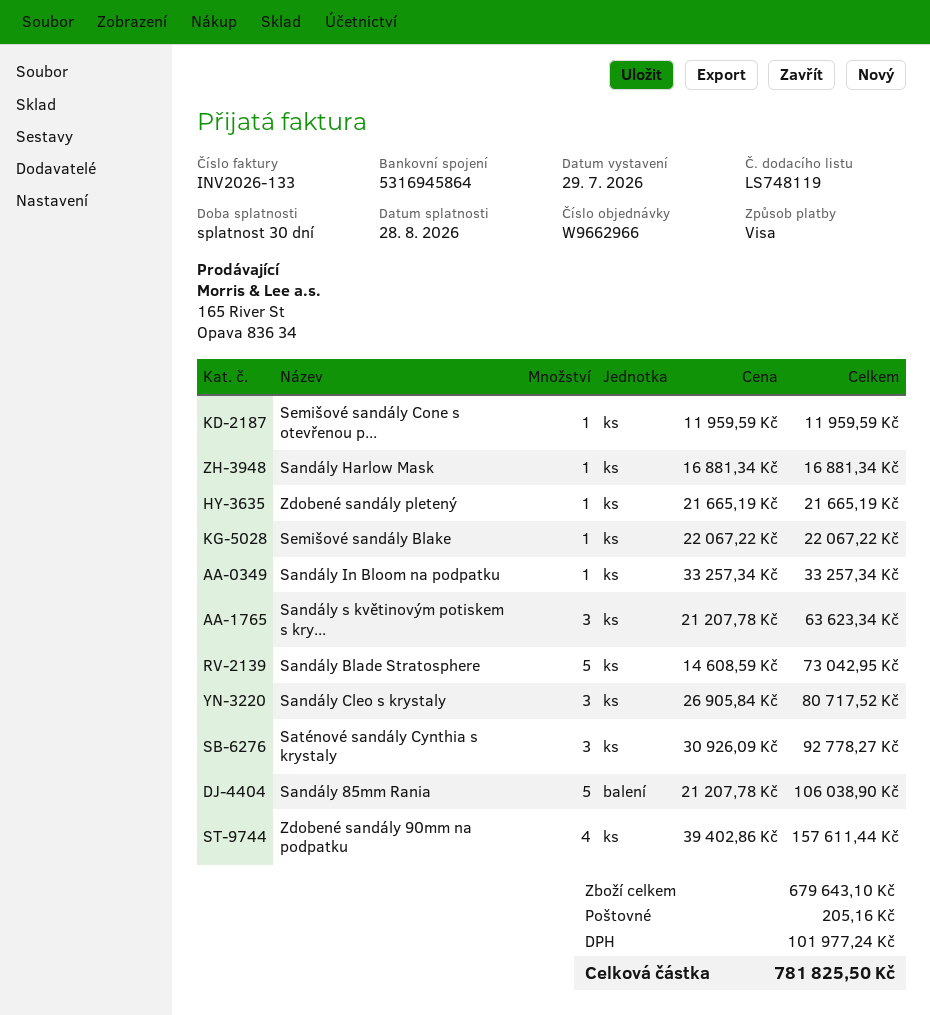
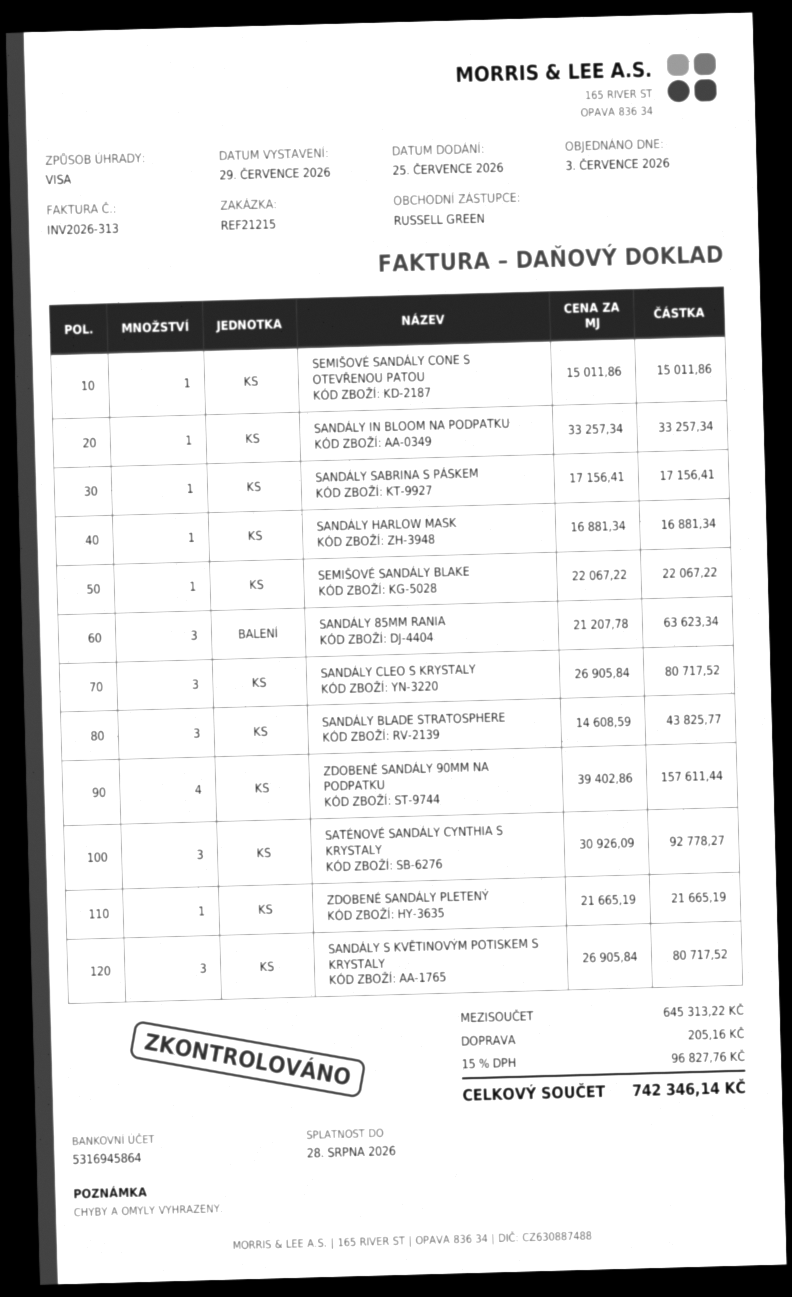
invoice number: INV2026-133 -> INV2026-313
Semišové sandály Cone s otevřenou p...: 1 x 11959.59 = 11959.59 -> 1 x 15011.86 = 15011.86
Sandály s květinovým potiskem s kry...: 3 x 21207.78 = 63623.34 -> 3 x 26905.84 = 80717.52
Sandály Blade Stratosphere: 5 x 14608.59 = 73042.95 -> 3 x 14608.59 = 43825.77
Sandály 85mm Rania: 5 x 21207.78 = 106038.90 -> 3 x 21207.78 = 63623.34
SANDÁLY SABRINA S PÁSKEM: none -> 1 x 17156.41 = 17156.41
subtotal: 679643.10 -> 645313.22
tax: 101977.24 -> 96827.76
total: 781825.50 -> 742346.14

